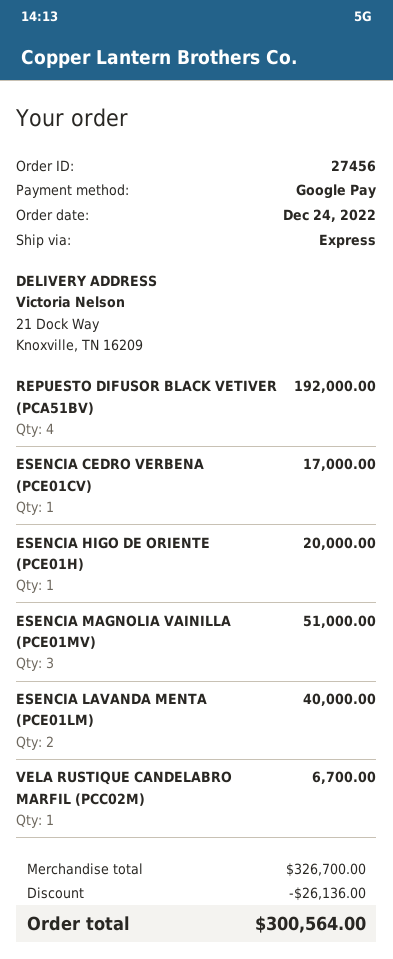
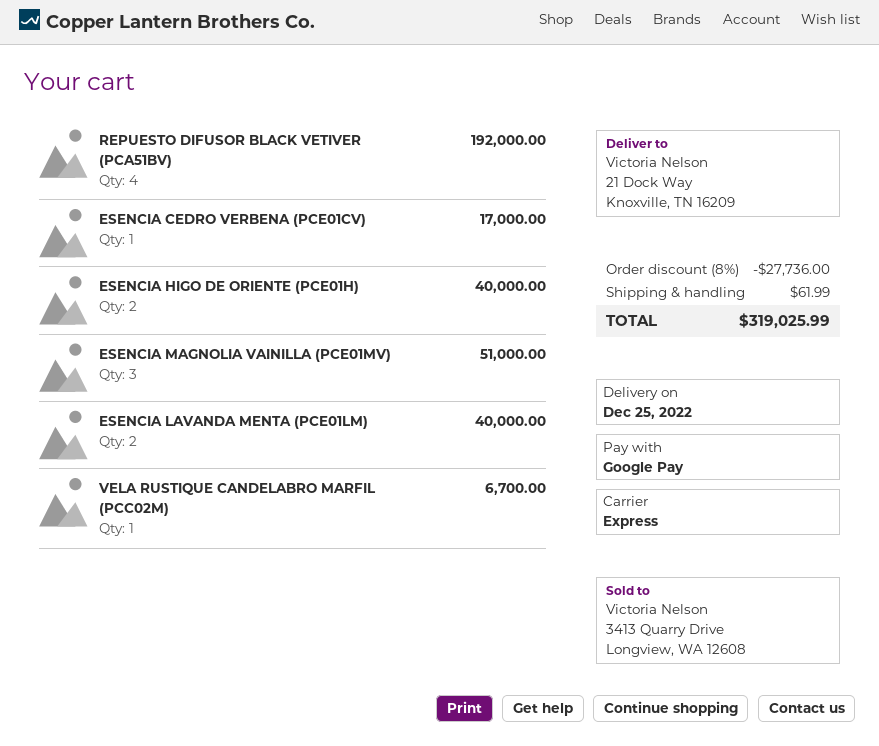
ESENCIA HIGO DE ORIENTE (PCE01H): 1 for 20000.00 -> 2 for 40000.00
discount: 26136.00 -> 27736.00
shipping: none -> 61.99
total: 300564.00 -> 319025.99

